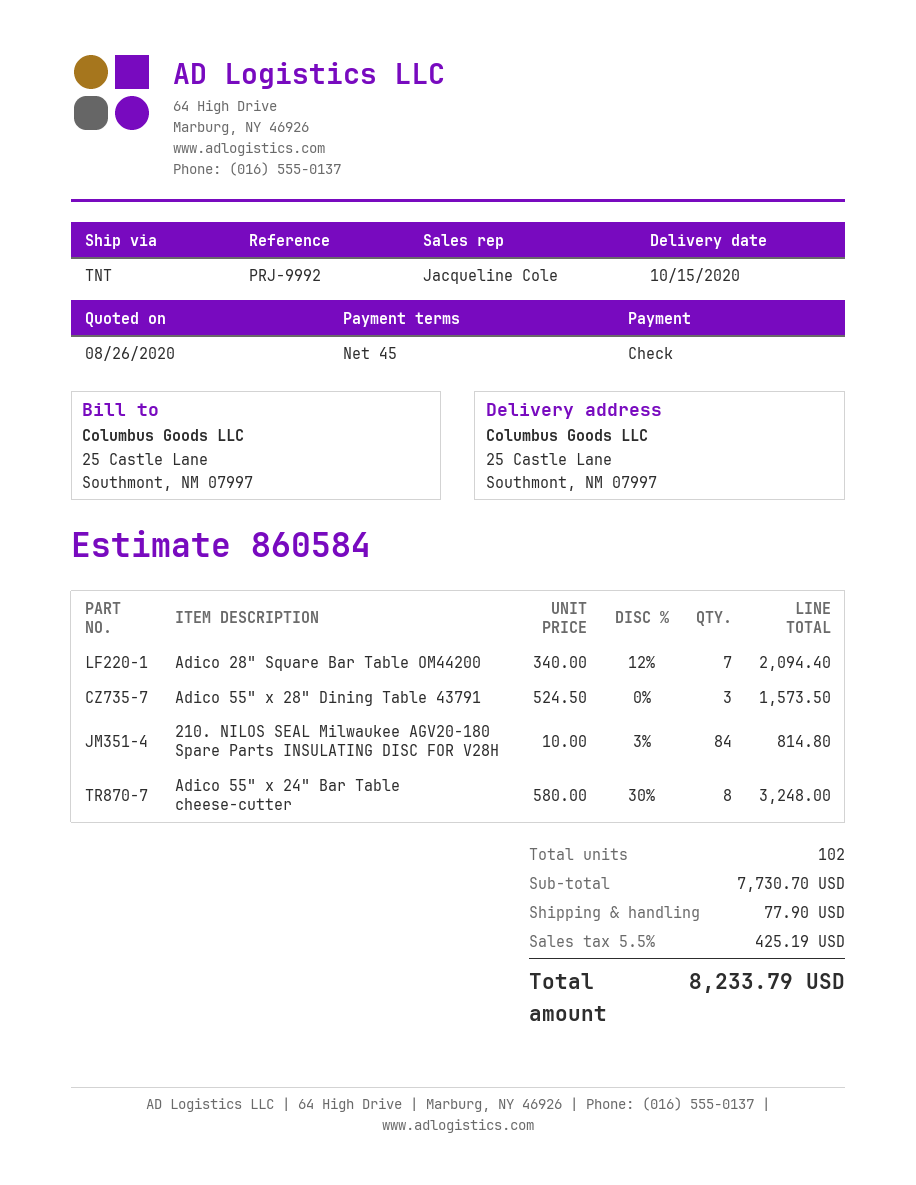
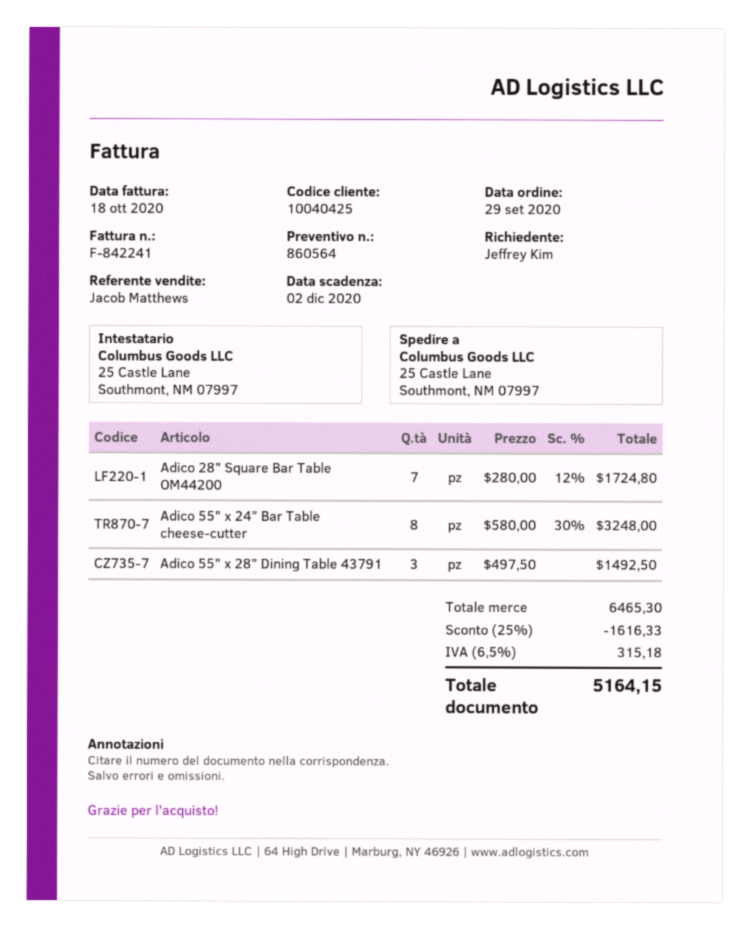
quote number: 860584 -> 860564
sales rep: Jacqueline Cole -> Jacob Matthews
Adico 28" Square Bar Table OM44200: 7 x 340.00 - 12% = 2094.40 -> 7 x 280.00 - 12% = 1724.80
Adico 55" x 28" Dining Table 43791: 3 x 524.50 = 1573.50 -> 3 x 497.50 = 1492.50
210. NILOS SEAL Milwaukee AGV20-180 Spare Parts INSULATING DISC FOR V28H: 84 x 10.00 - 3% = 814.80 -> none
subtotal: 7730.70 -> 6465.30
discount: none -> 25% = 1616.33
shipping: 77.90 -> none
tax: 5.5% = 425.19 -> 6.5% = 315.18
total: 8233.79 -> 5164.15

